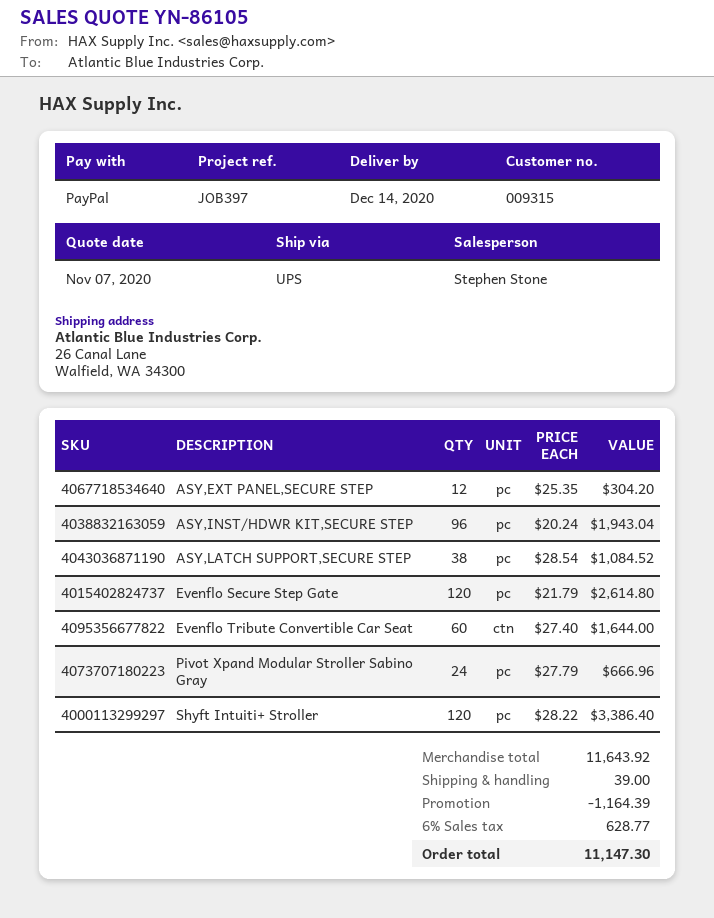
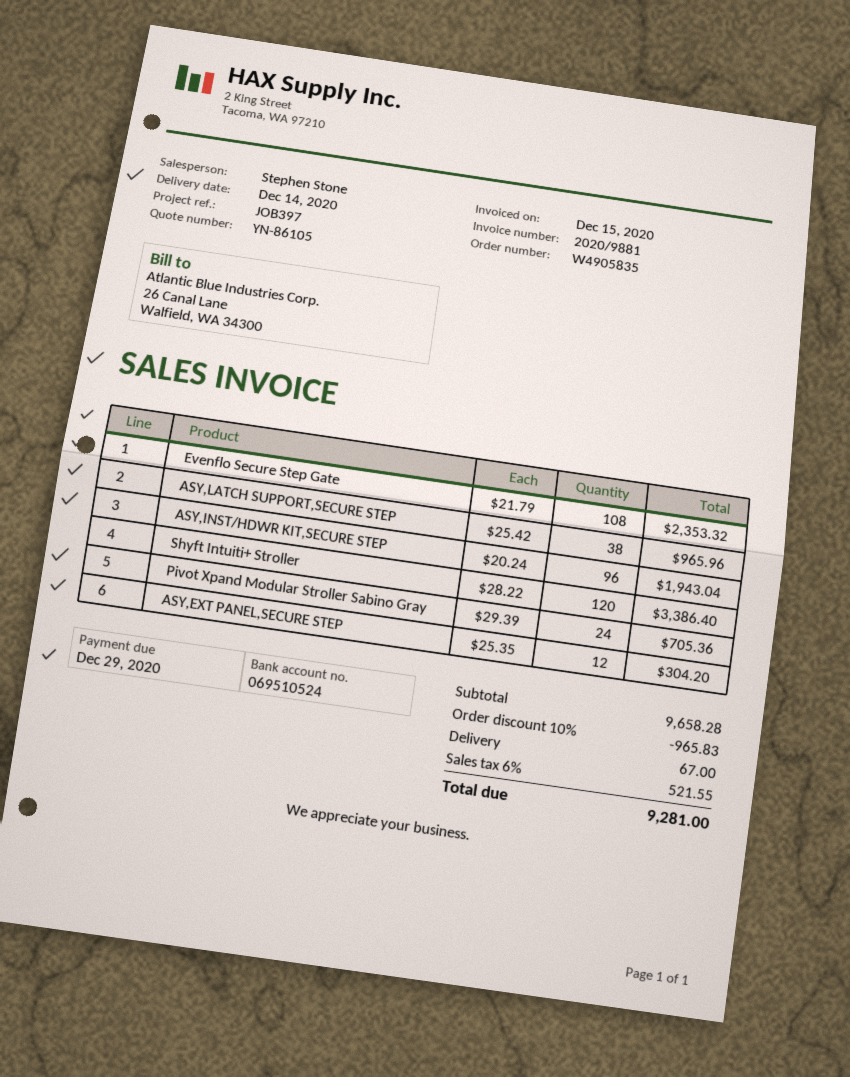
ASY,LATCH SUPPORT,SECURE STEP: 38 x 28.54 = 1084.52 -> 38 x 25.42 = 965.96
Evenflo Secure Step Gate: 120 x 21.79 = 2614.80 -> 108 x 21.79 = 2353.32
Evenflo Tribute Convertible Car Seat: 60 x 27.40 = 1644.00 -> none
Pivot Xpand Modular Stroller Sabino Gray: 24 x 27.79 = 666.96 -> 24 x 29.39 = 705.36
subtotal: 11643.92 -> 9658.28
discount: 1164.39 -> 965.83
shipping: 39.00 -> 67.00
tax: 6% = 628.77 -> 6% = 521.55
total: 11147.30 -> 9281.00

